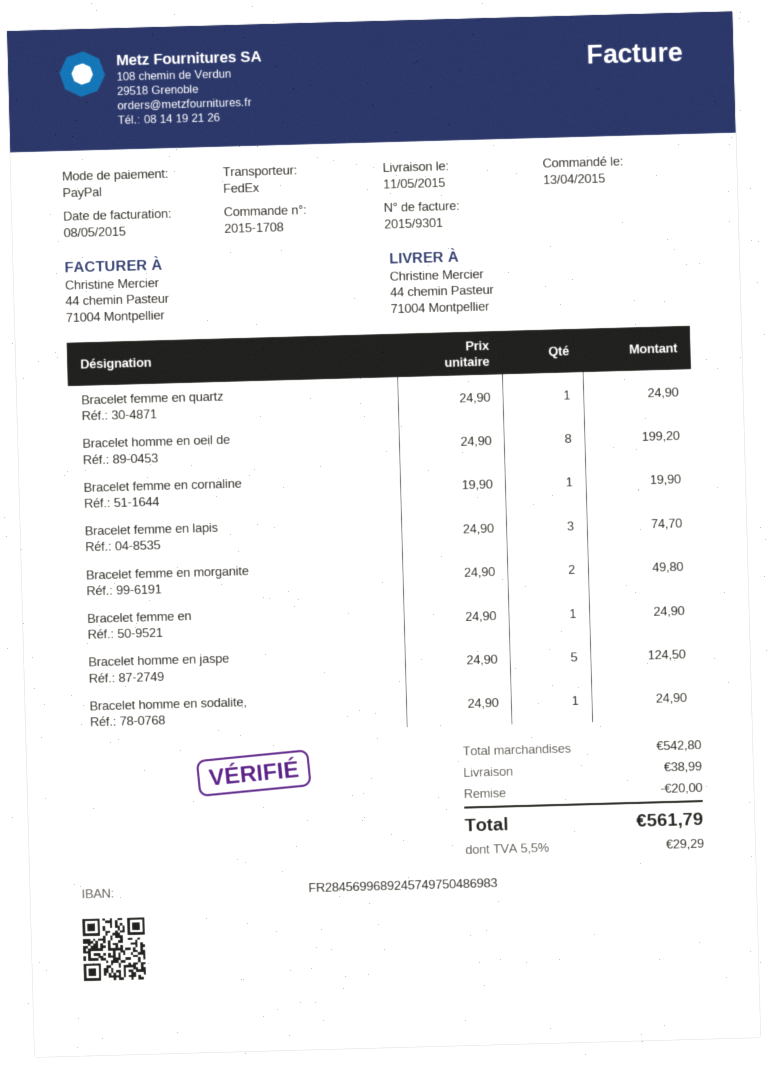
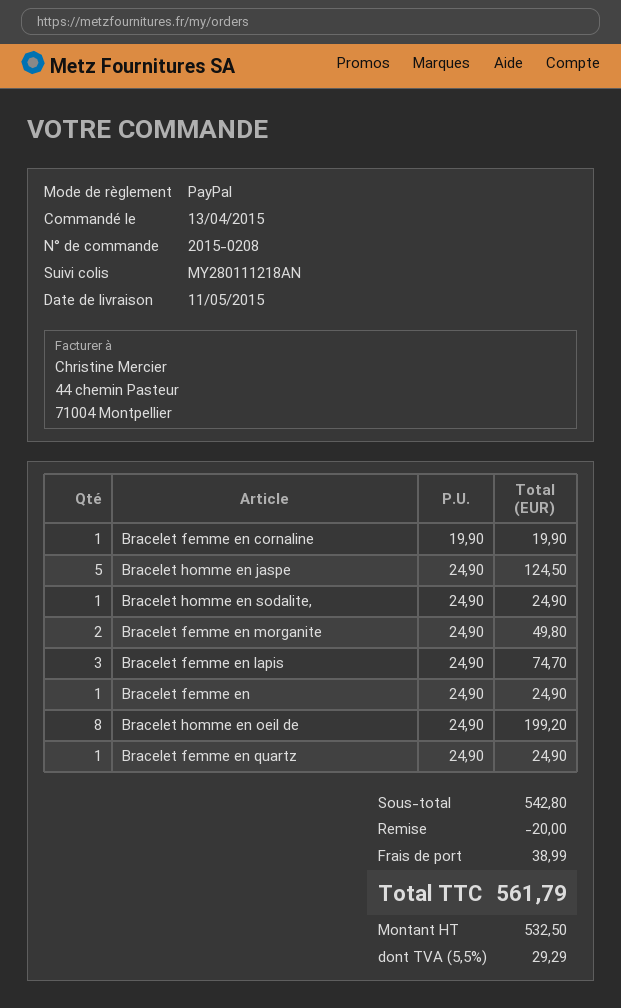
order number: 2015-1708 -> 2015-0208

